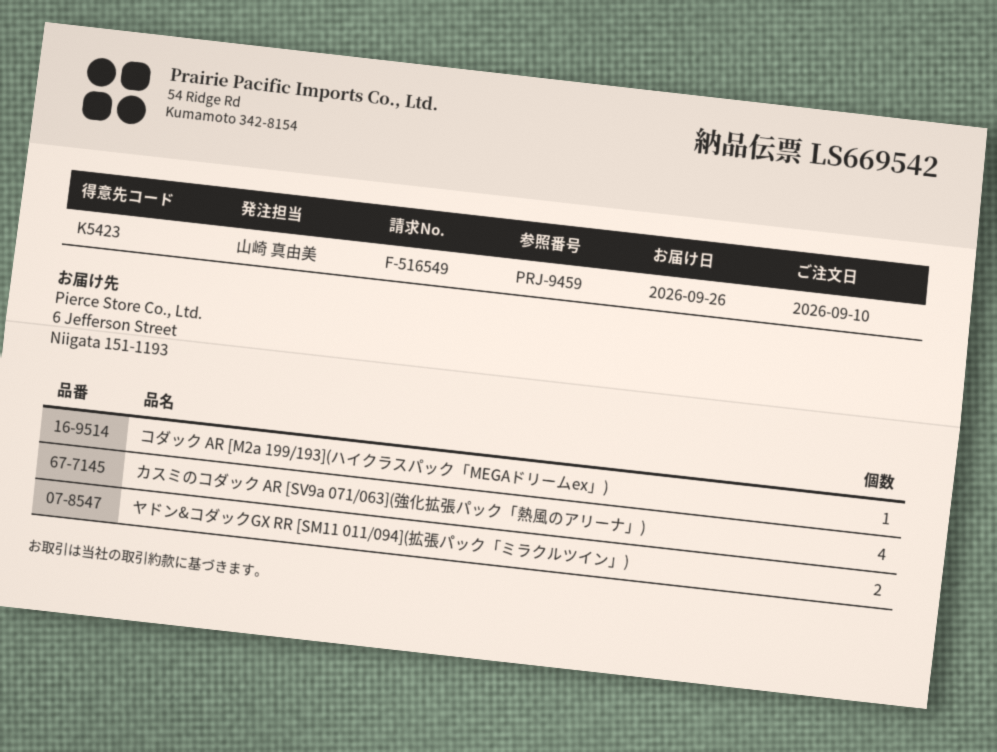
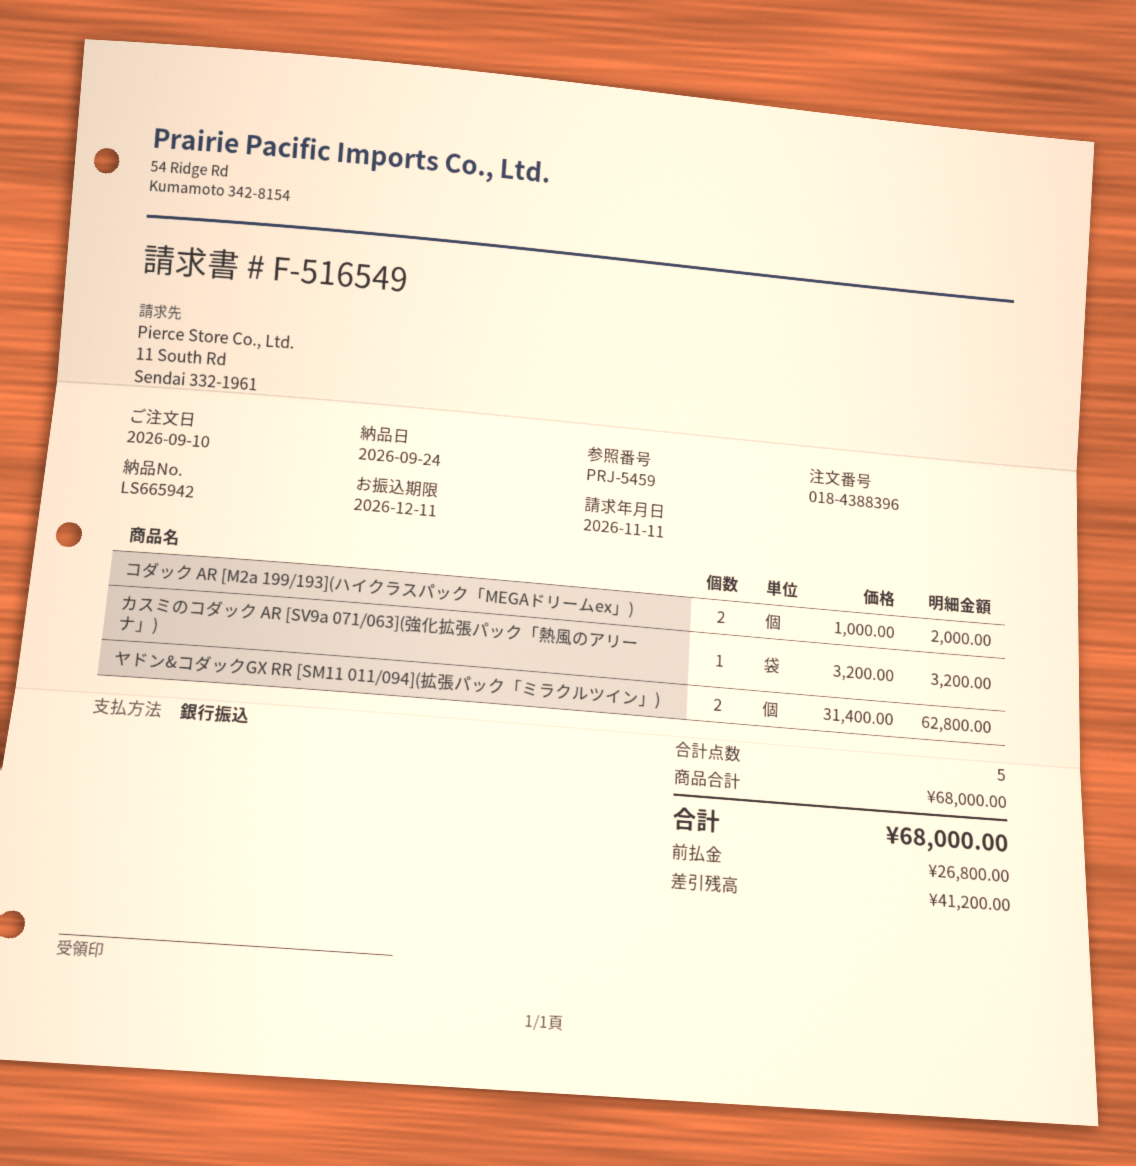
delivery note number: LS669542 -> LS665942
delivery date: 2026-09-26 -> 2026-09-24
reference: PRJ-9459 -> PRJ-5459
コダック AR [M2a 199/193](ハイクラスパック「MEGAドリームex」): 1 -> 2
カスミのコダック AR [SV9a 071/063](強化拡張パック「熱風のアリーナ」): 4 -> 1

